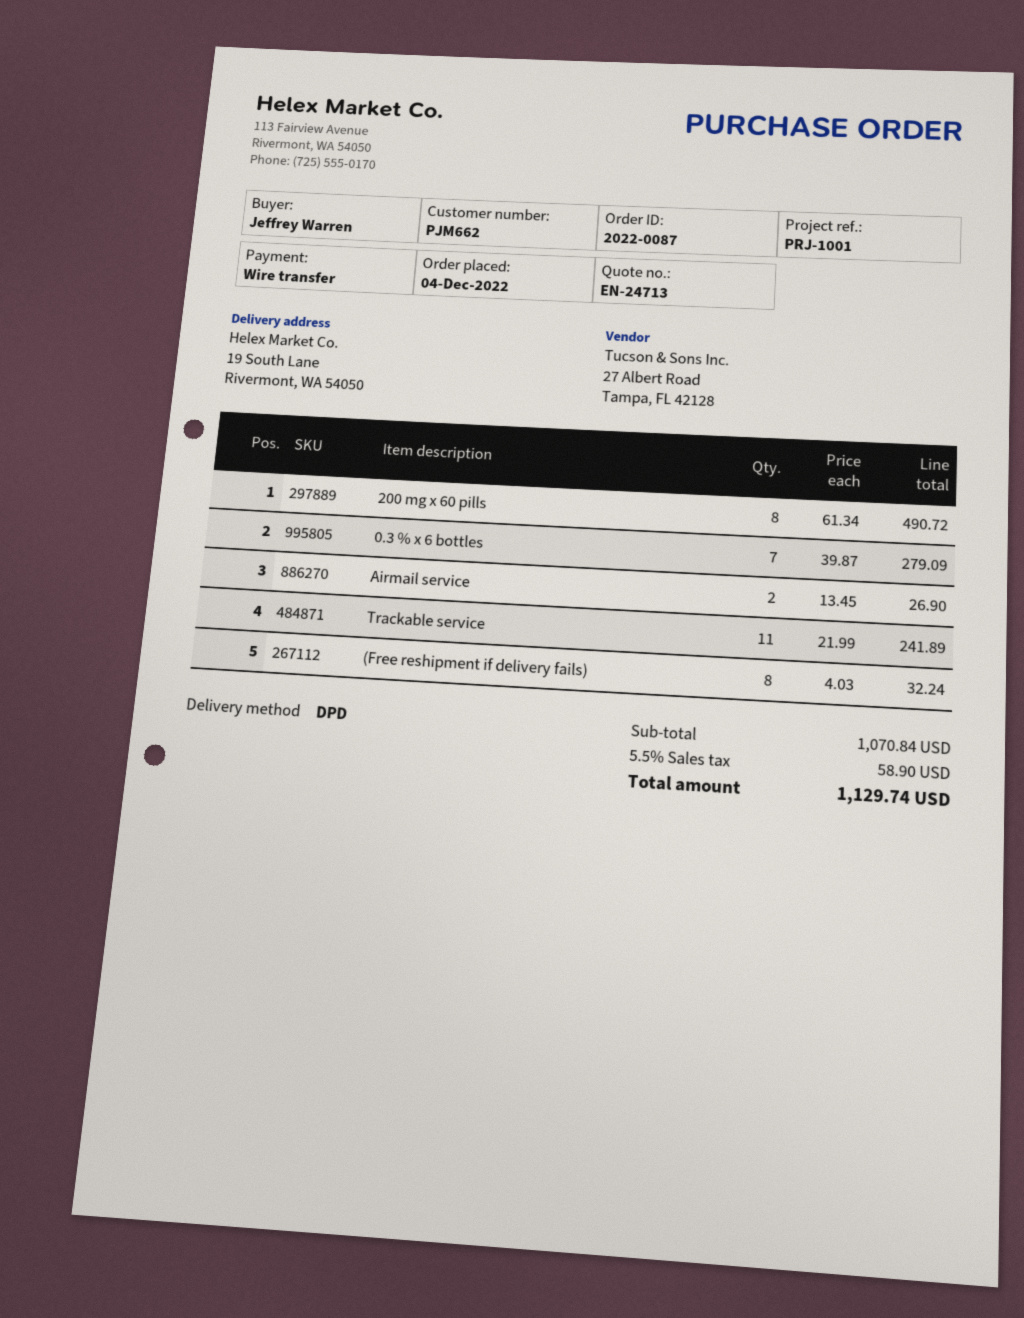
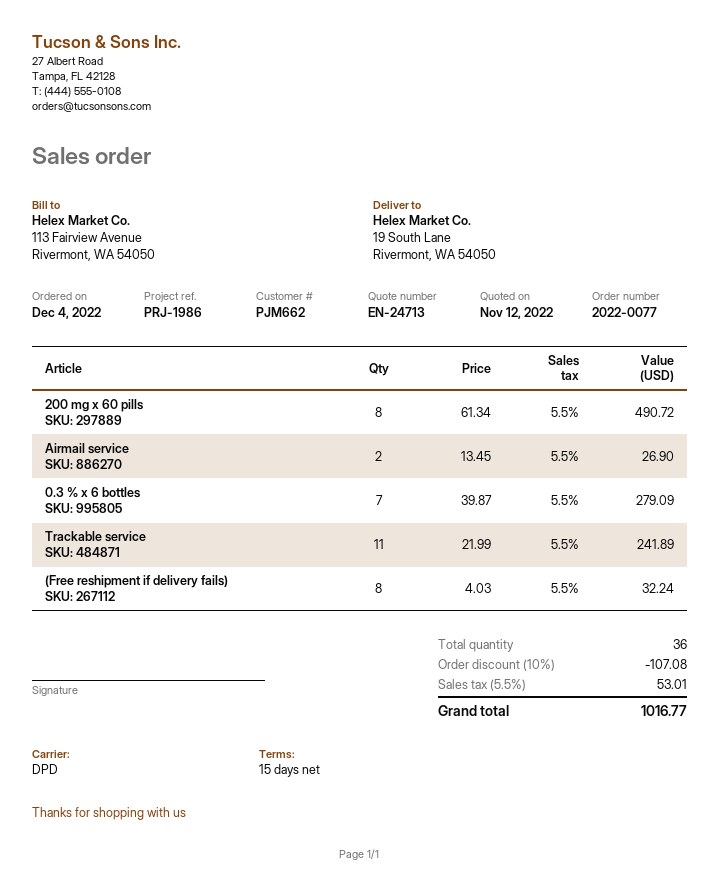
order number: 2022-0087 -> 2022-0077
reference: PRJ-1001 -> PRJ-1986
discount: none -> 10% = 107.08
tax: 5.5% = 58.90 -> 5.5% = 53.01
total: 1129.74 -> 1016.77

